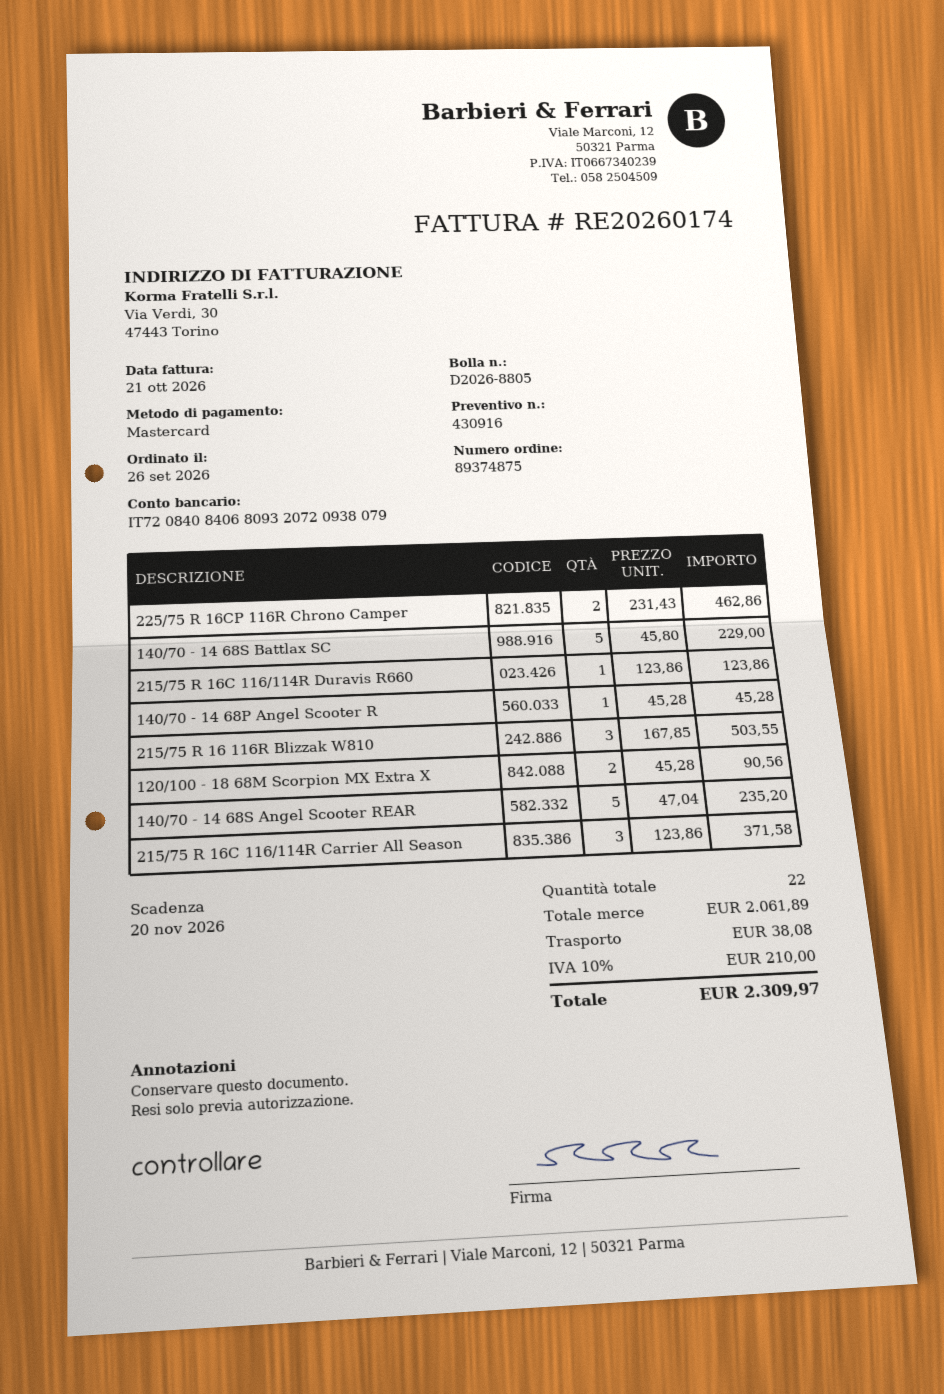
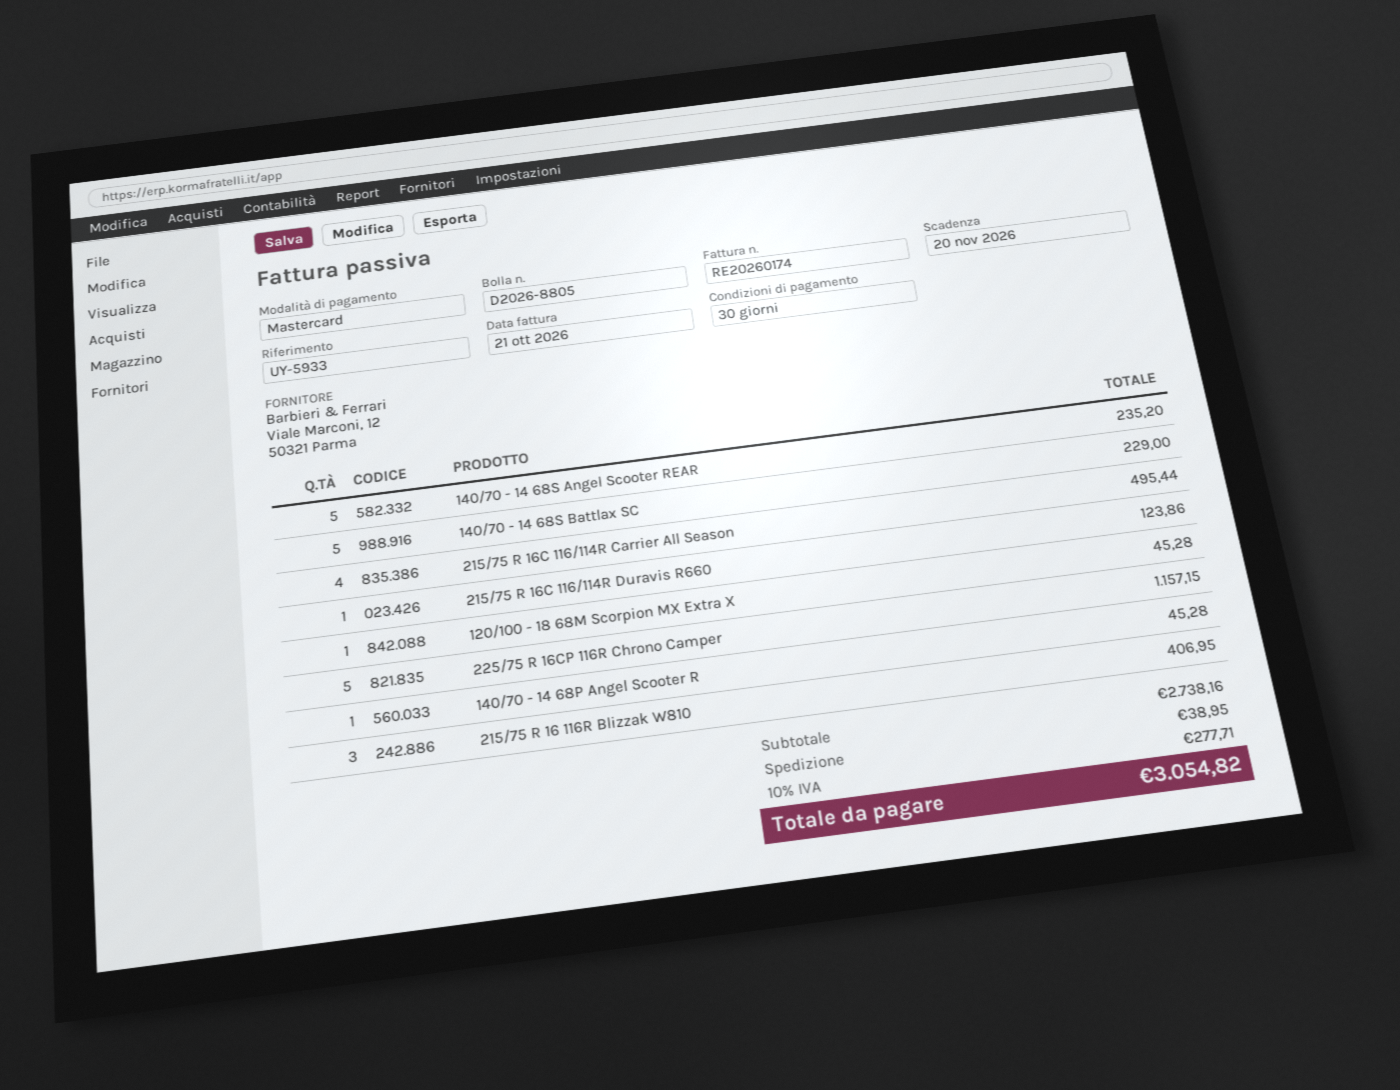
225/75 R 16CP 116R Chrono Camper: 2 for 462.86 -> 5 for 1157.15
215/75 R 16 116R Blizzak W810: 3 for 503.55 -> 3 for 406.95
120/100 - 18 68M Scorpion MX Extra X: 2 for 90.56 -> 1 for 45.28
215/75 R 16C 116/114R Carrier All Season: 3 for 371.58 -> 4 for 495.44
subtotal: 2061.89 -> 2738.16
shipping: 38.08 -> 38.95
tax: 10% = 210.00 -> 10% = 277.71
total: 2309.97 -> 3054.82

